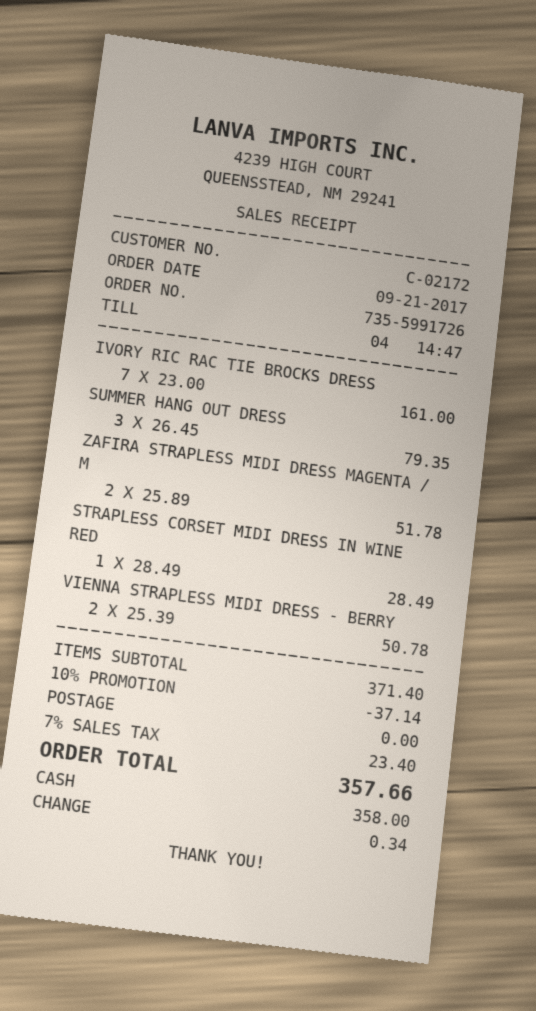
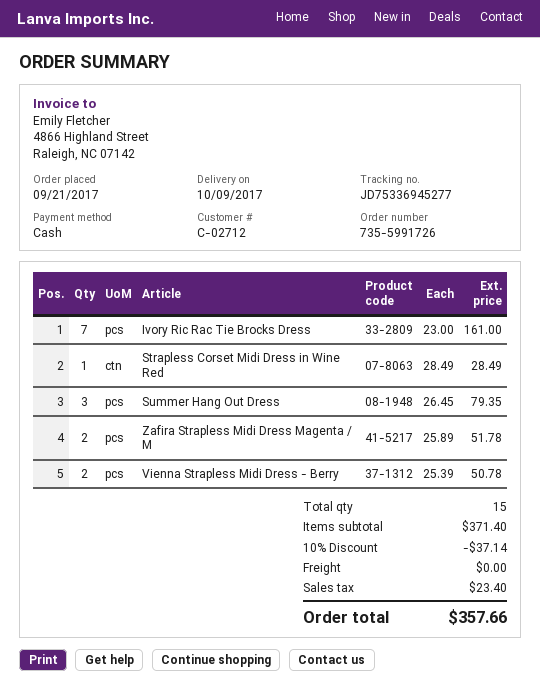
customer number: C-02172 -> C-02712

